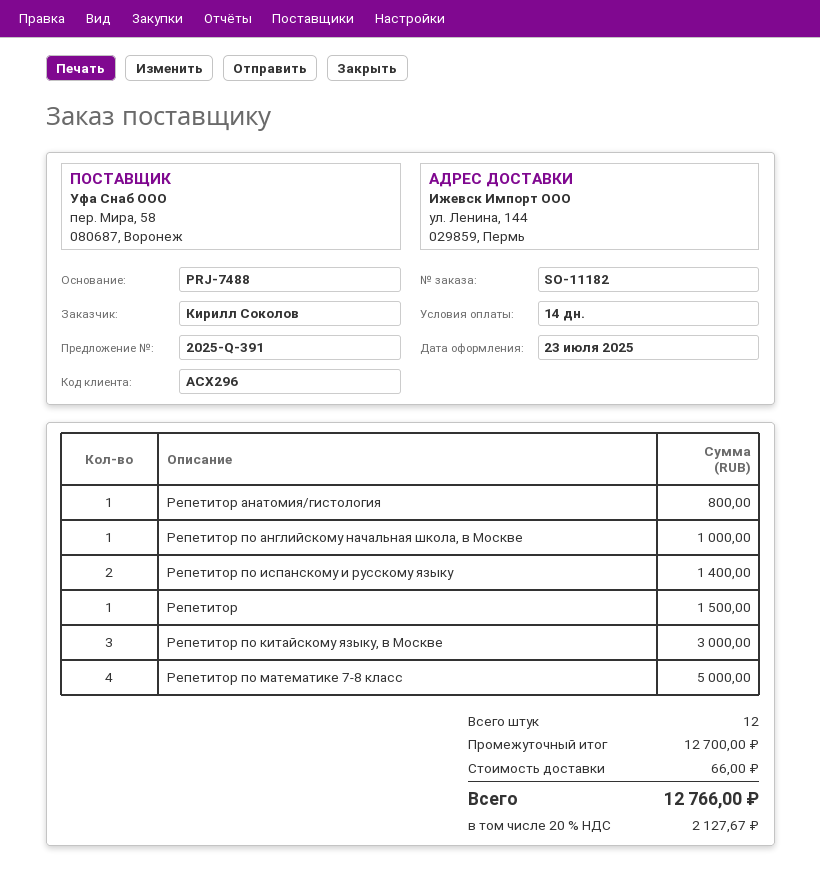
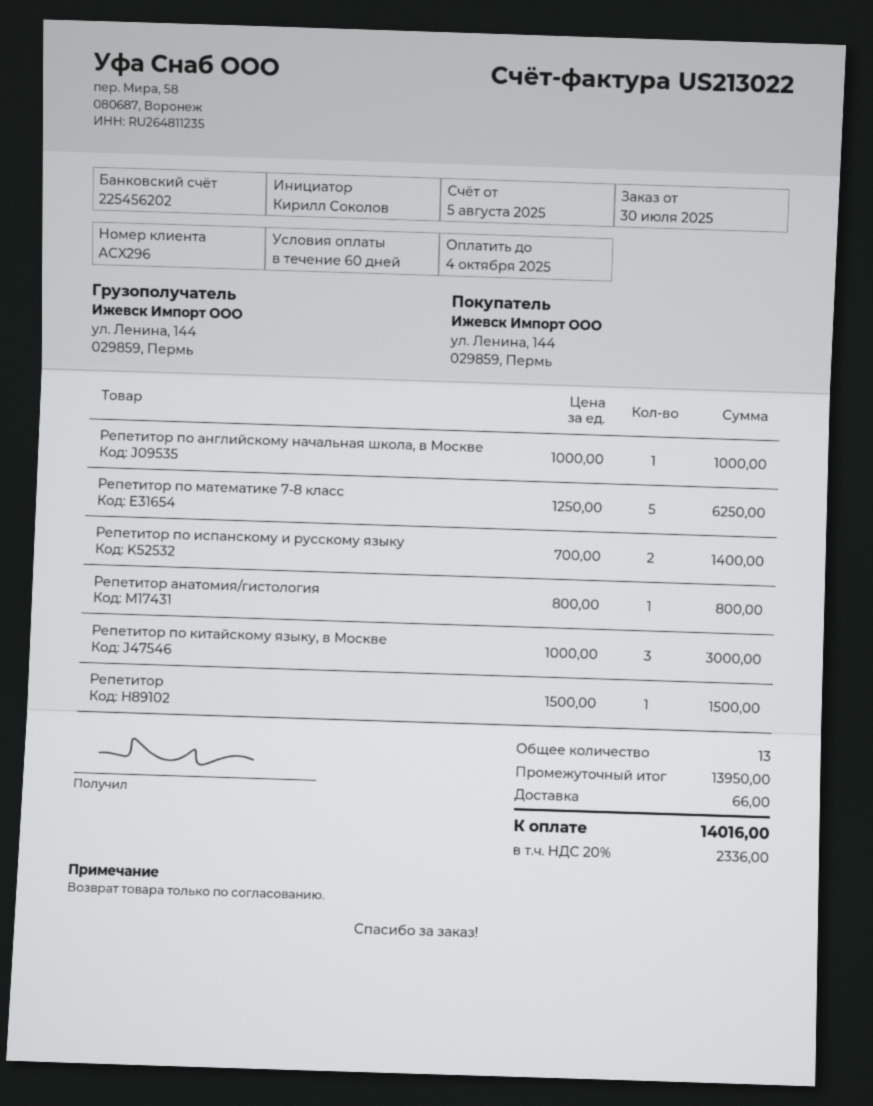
order date: 2025-07-23 -> 2025-07-30
payment terms: 14 days -> 60 days
Репетитор по математике 7-8 класс: 4 for 5000.00 -> 5 for 6250.00
total quantity: 12 -> 13
subtotal: 12700.00 -> 13950.00
tax: 20% = 2127.67 -> 20% = 2336.00
total: 12766.00 -> 14016.00

